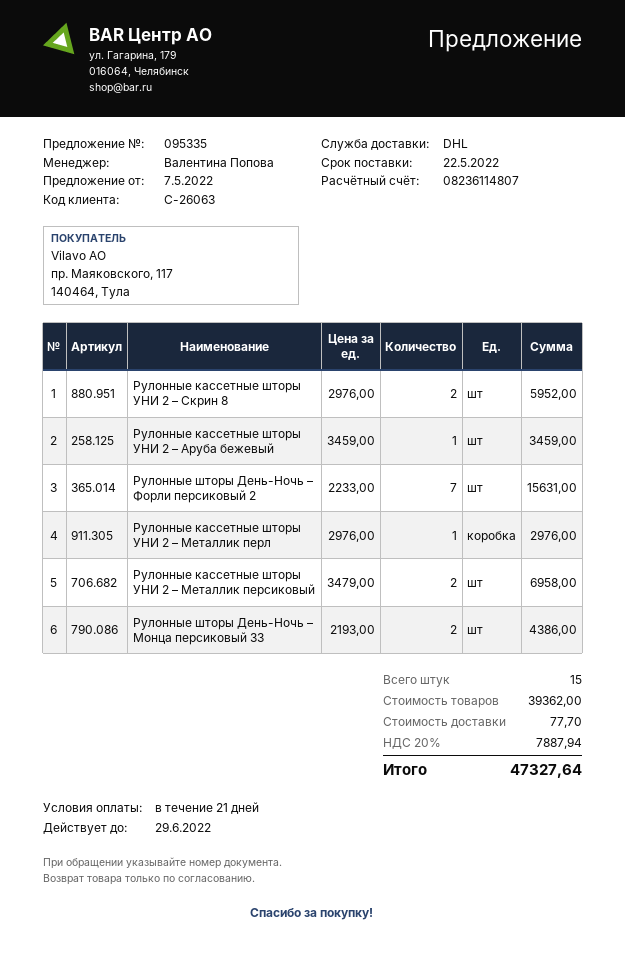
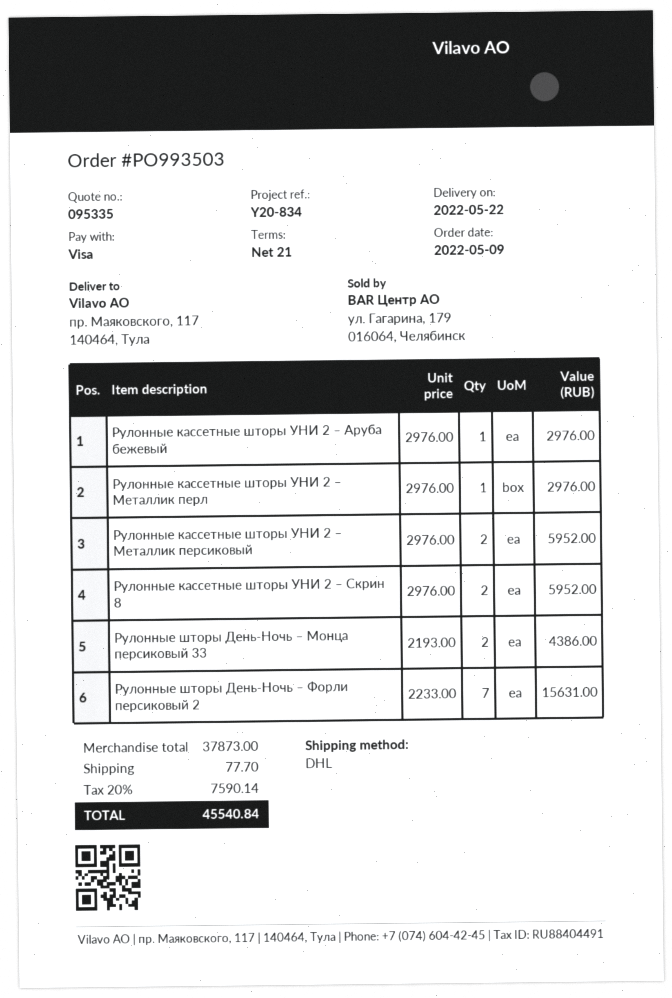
Рулонные кассетные шторы УНИ 2 – Аруба бежевый: 1 x 3459.00 = 3459.00 -> 1 x 2976.00 = 2976.00
Рулонные кассетные шторы УНИ 2 – Металлик персиковый: 2 x 3479.00 = 6958.00 -> 2 x 2976.00 = 5952.00
subtotal: 39362.00 -> 37873.00
tax: 20% = 7887.94 -> 20% = 7590.14
total: 47327.64 -> 45540.84

